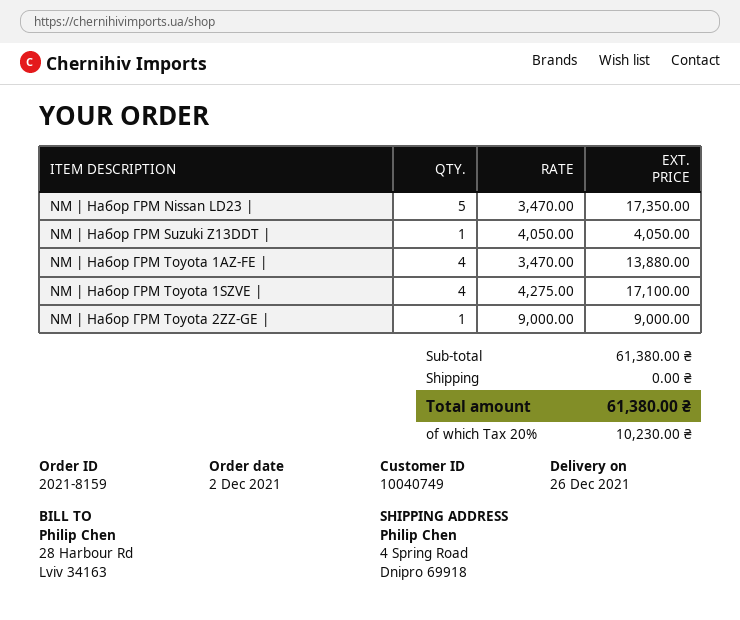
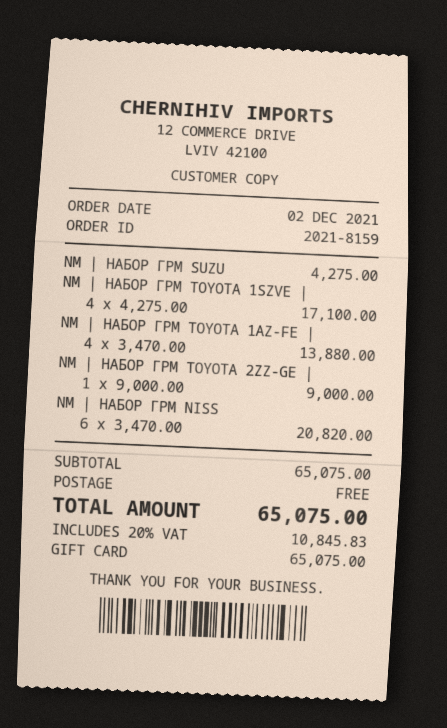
NM | Набор ГРМ Nissan LD23 |: 5 x 3470.00 = 17350.00 -> 6 x 3470.00 = 20820.00
NM | Набор ГРМ Suzuki Z13DDT |: 1 x 4050.00 = 4050.00 -> 1 x 4275.00 = 4275.00
subtotal: 61380.00 -> 65075.00
tax: 20% = 10230.00 -> 20% = 10845.83
total: 61380.00 -> 65075.00

